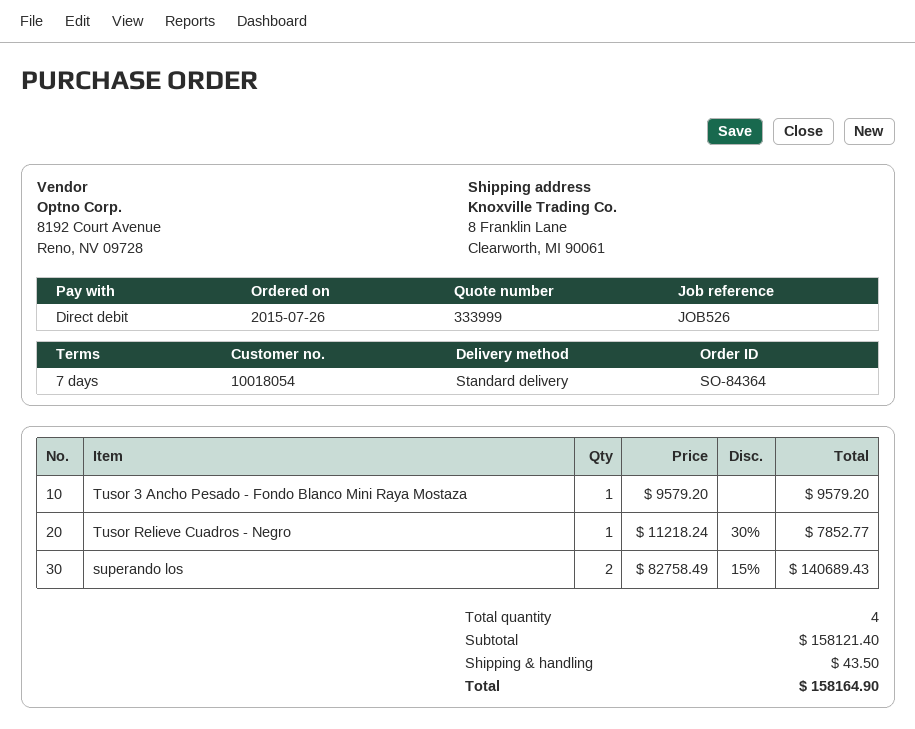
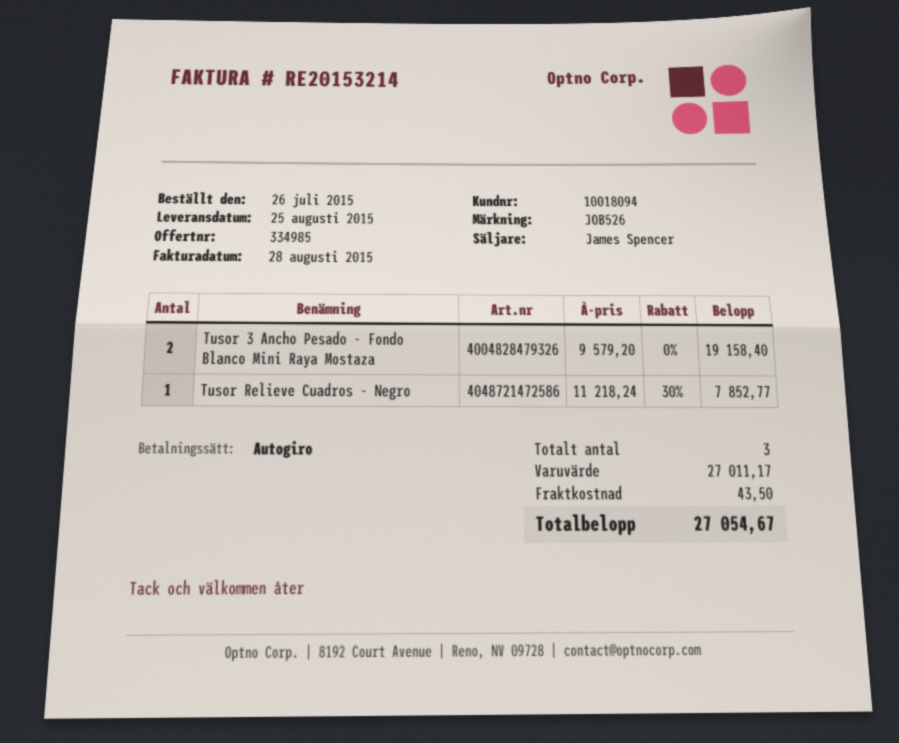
quote number: 333999 -> 334985
customer number: 10018054 -> 10018094
Tusor 3 Ancho Pesado - Fondo Blanco Mini Raya Mostaza: 1 x 9579.20 = 9579.20 -> 2 x 9579.20 = 19158.40
superando los: 2 x 82758.49 - 15% = 140689.43 -> none
total quantity: 4 -> 3
subtotal: 158121.40 -> 27011.17
total: 158164.90 -> 27054.67

